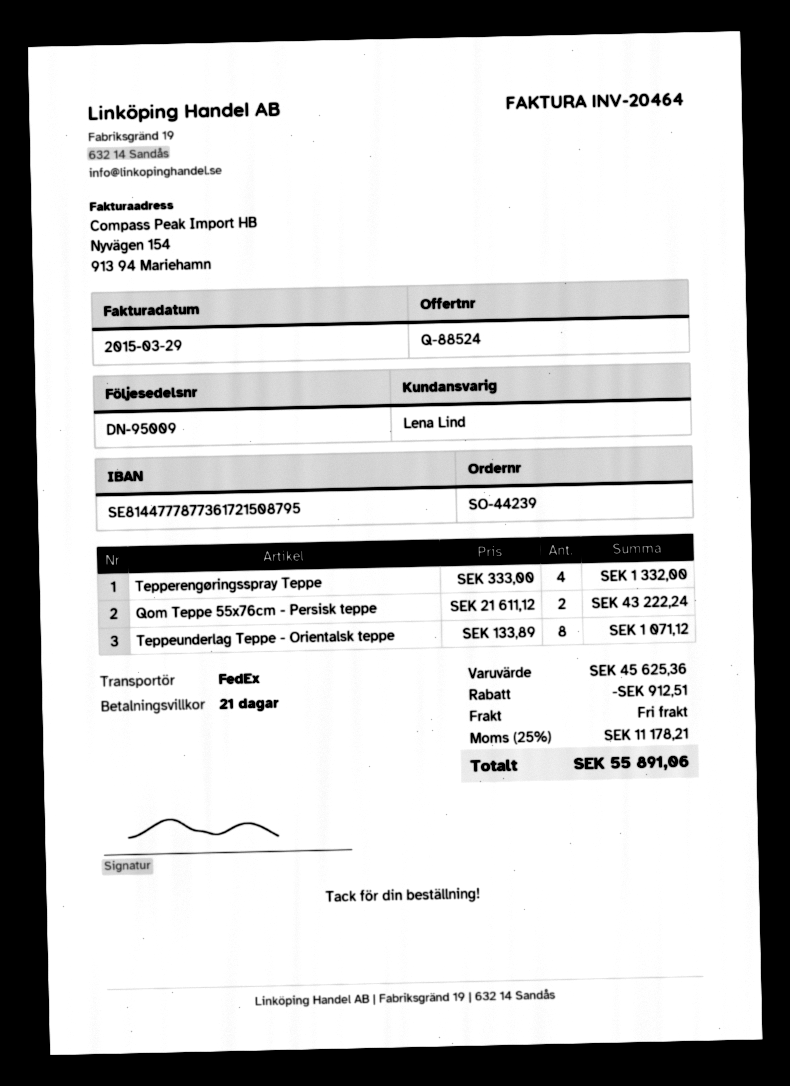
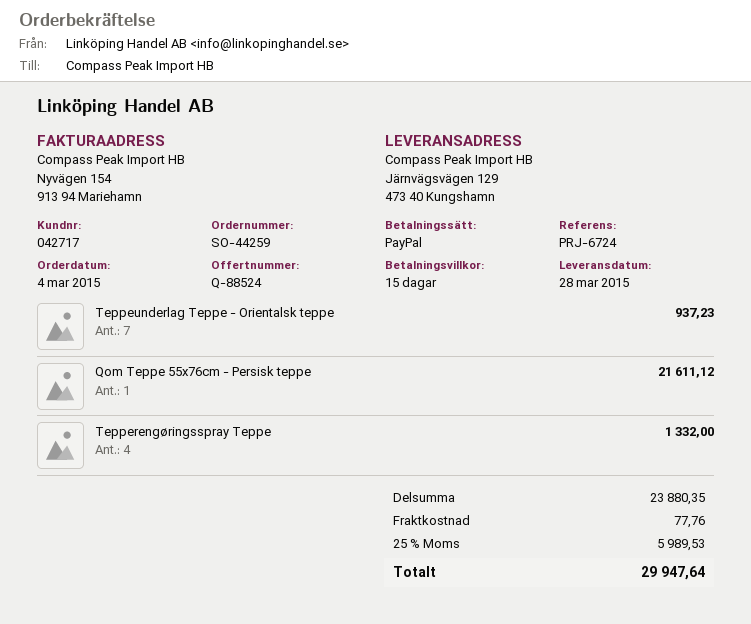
order number: SO-44239 -> SO-44259
payment terms: 21 days -> 15 days
Qom Teppe 55x76cm - Persisk teppe: 2 for 43222.24 -> 1 for 21611.12
Teppeunderlag Teppe - Orientalsk teppe: 8 for 1071.12 -> 7 for 937.23
subtotal: 45625.36 -> 23880.35
discount: 912.51 -> none
shipping: 0.00 -> 77.76
tax: 25% = 11178.21 -> 25% = 5989.53
total: 55891.06 -> 29947.64

